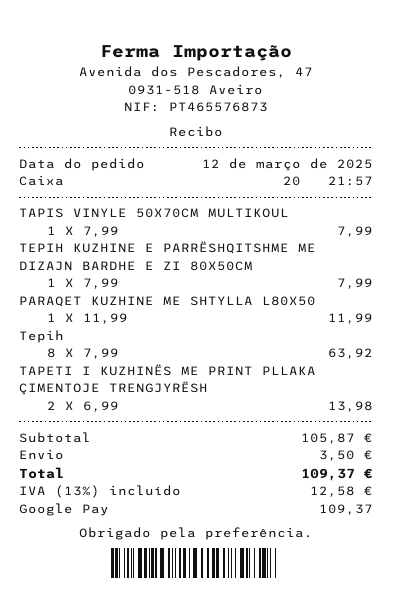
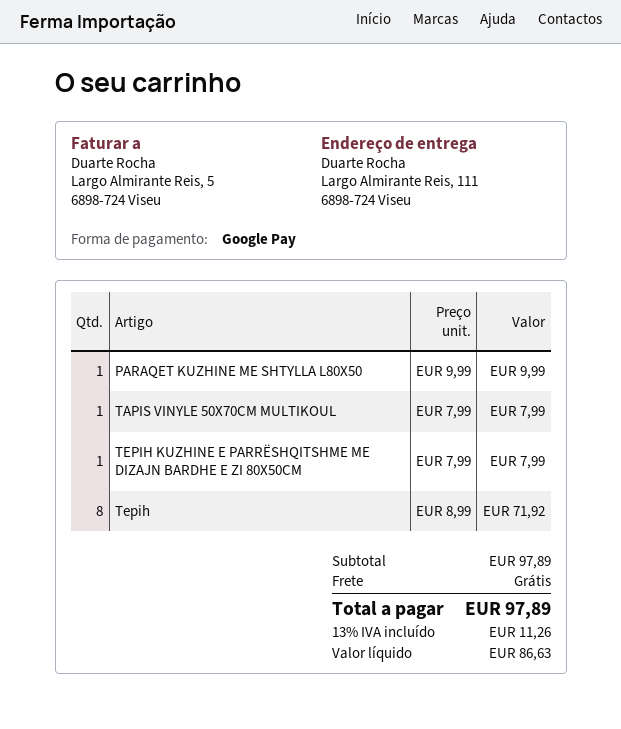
PARAQET KUZHINE ME SHTYLLA L80X50: 1 x 11.99 = 11.99 -> 1 x 9.99 = 9.99
Tepih: 8 x 7.99 = 63.92 -> 8 x 8.99 = 71.92
TAPETI I KUZHINËS ME PRINT PLLAKA ÇIMENTOJE TRENGJYRËSH: 2 x 6.99 = 13.98 -> none
subtotal: 105.87 -> 97.89
shipping: 3.50 -> 0.00
tax: 13% = 12.58 -> 13% = 11.26
total: 109.37 -> 97.89

